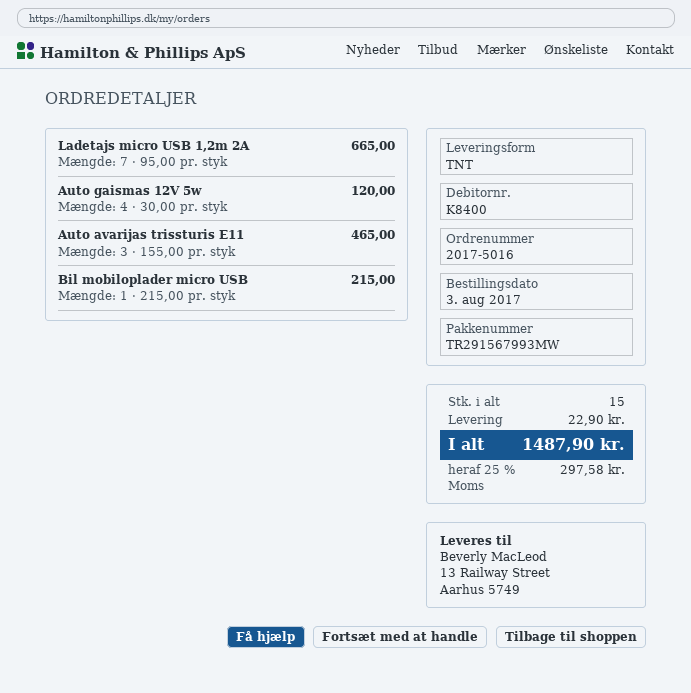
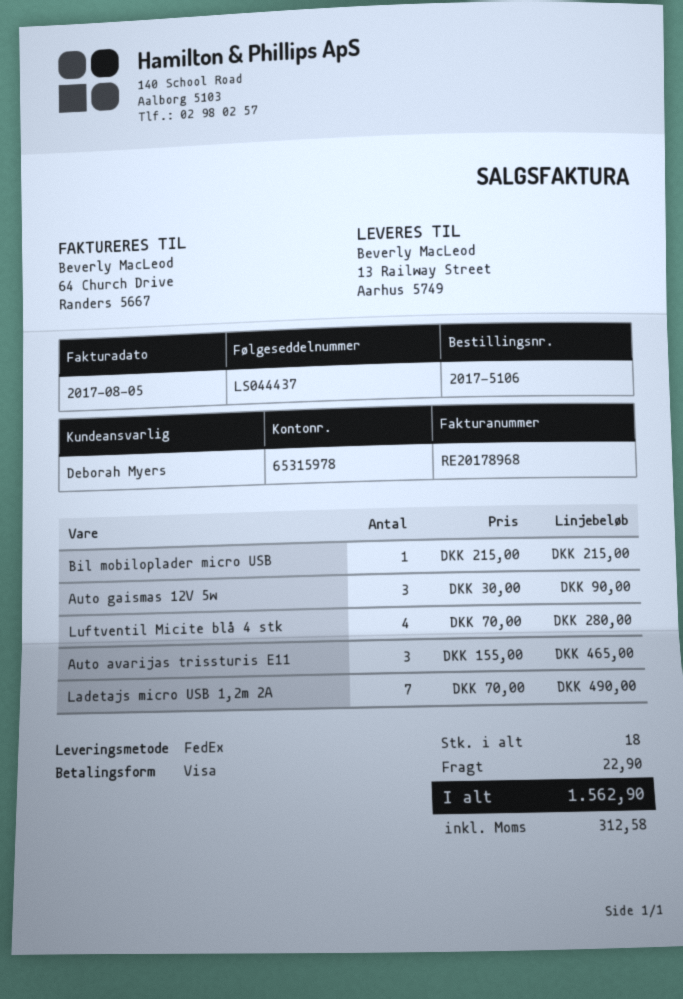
order number: 2017-5016 -> 2017-5106
shipping method: TNT -> FedEx
Ladetajs micro USB 1,2m 2A: 7 x 95.00 = 665.00 -> 7 x 70.00 = 490.00
Auto gaismas 12V 5w: 4 x 30.00 = 120.00 -> 3 x 30.00 = 90.00
Luftventil Micite blå 4 stk: none -> 4 x 70.00 = 280.00
total quantity: 15 -> 18
tax: 297.58 -> 312.58
total: 1487.90 -> 1562.90

